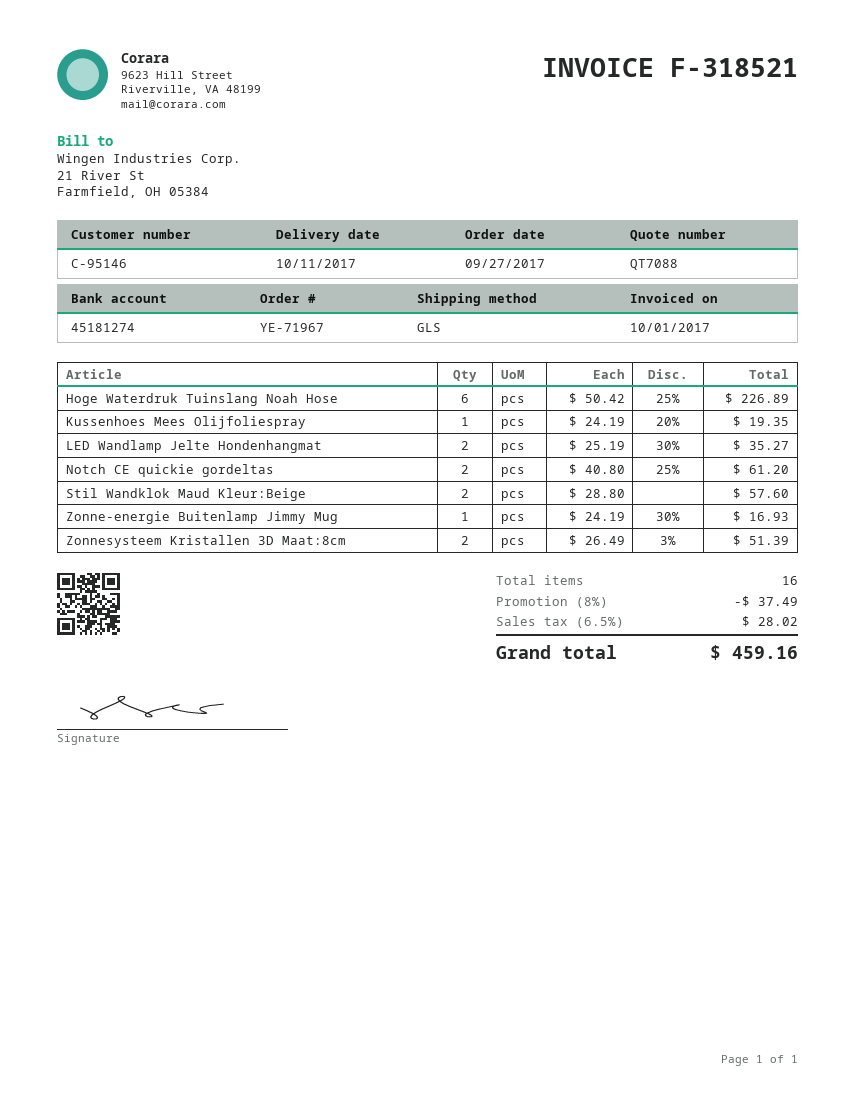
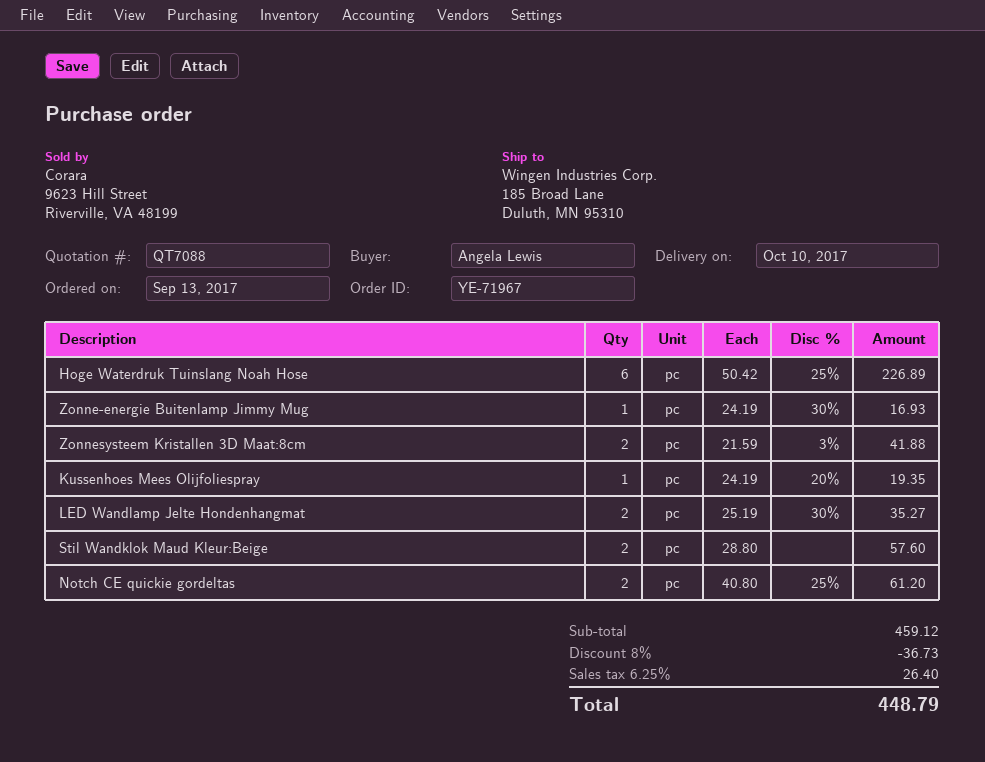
order date: 2017-09-27 -> 2017-09-13
delivery date: 2017-10-11 -> 2017-10-10
Zonnesysteem Kristallen 3D Maat:8cm: 2 x 26.49 - 3% = 51.39 -> 2 x 21.59 - 3% = 41.88
discount: 8% = 37.49 -> 8% = 36.73
tax: 6.5% = 28.02 -> 6.25% = 26.40
total: 459.16 -> 448.79

